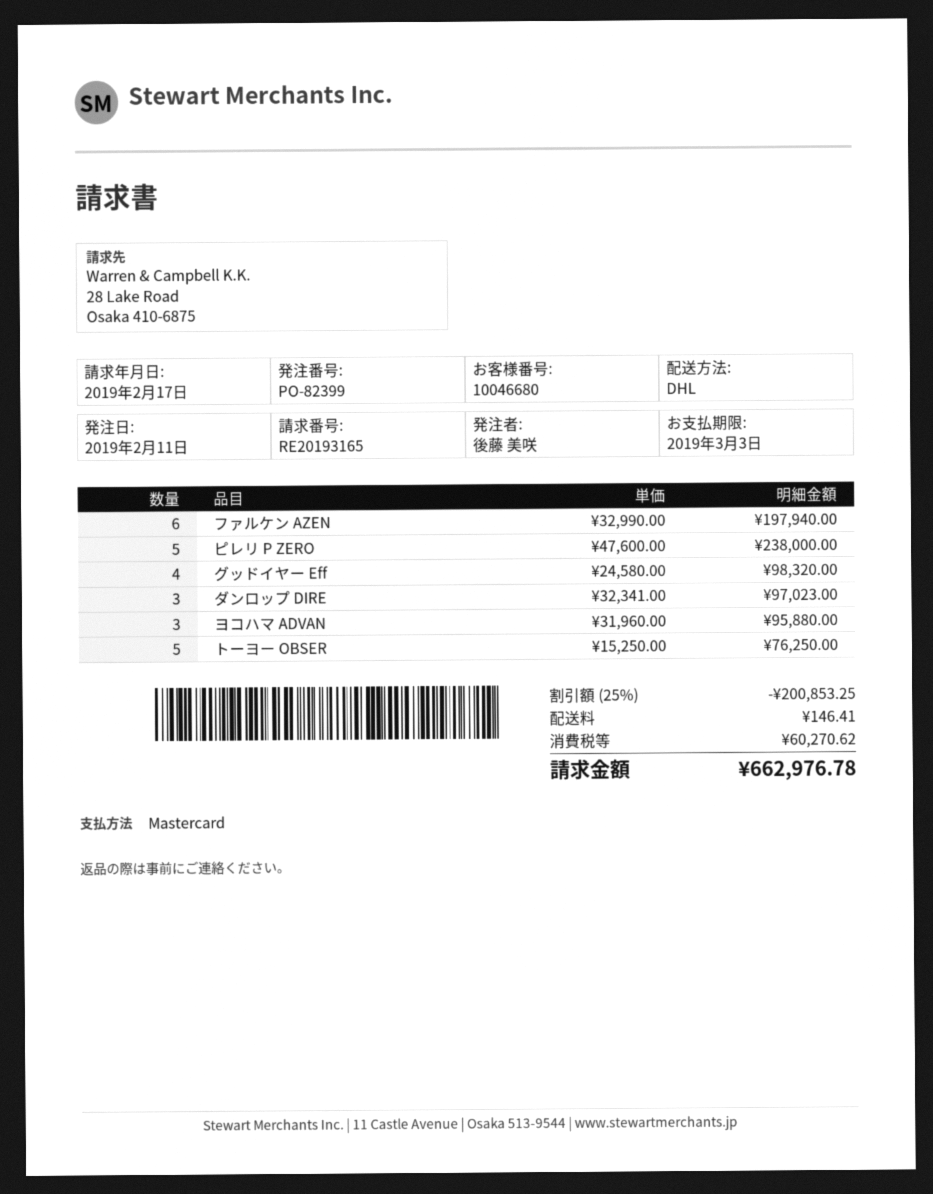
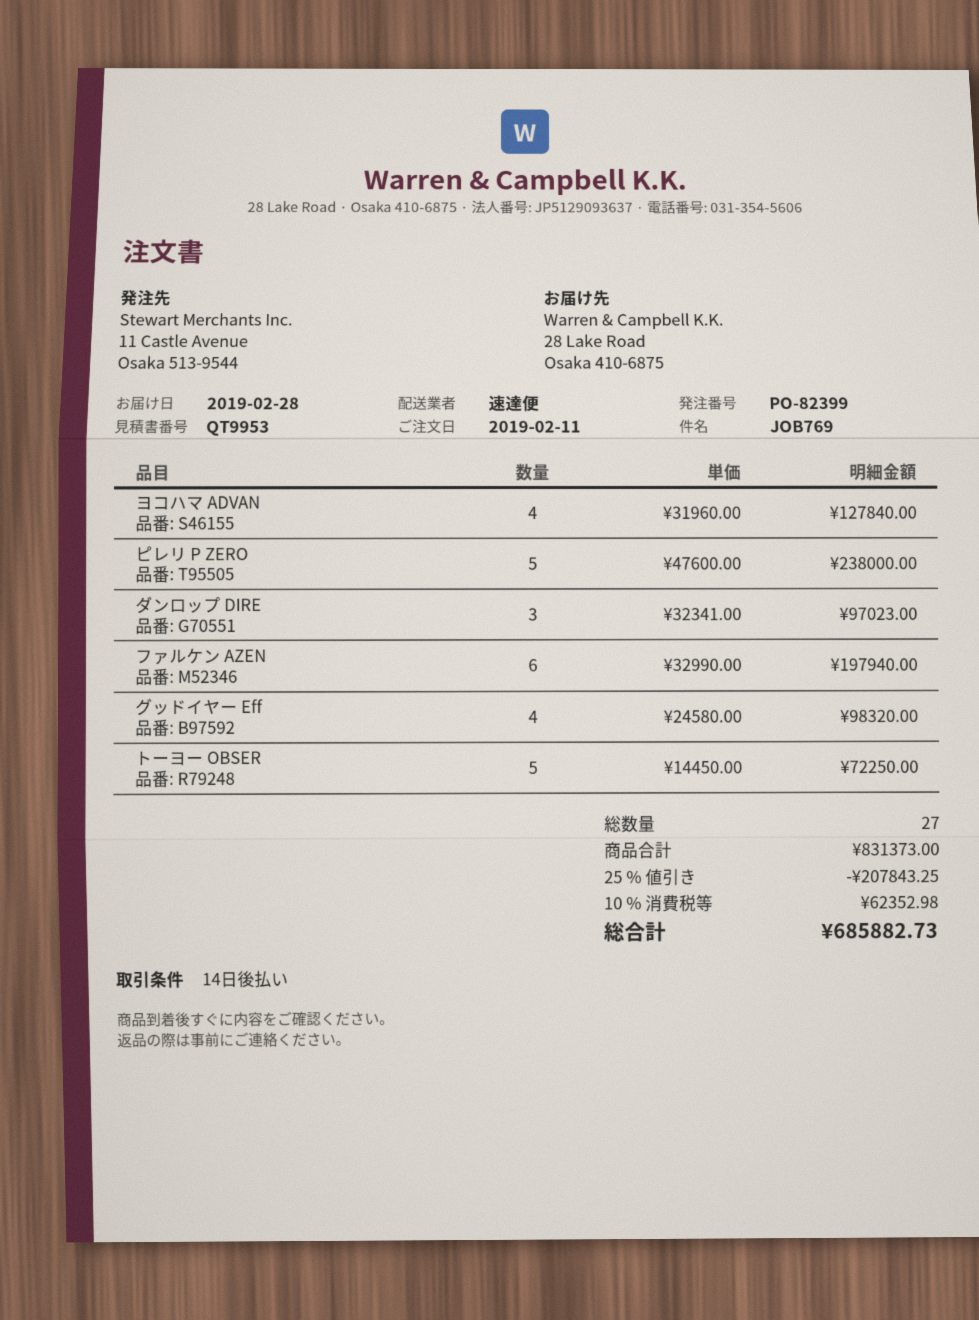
shipping method: DHL -> express
ヨコハマ ADVAN: 3 x 31960.00 = 95880.00 -> 4 x 31960.00 = 127840.00
トーヨー OBSER: 5 x 15250.00 = 76250.00 -> 5 x 14450.00 = 72250.00
discount: 25% = 200853.25 -> 25% = 207843.25
shipping: 146.41 -> none
tax: 60270.62 -> 62352.98
total: 662976.78 -> 685882.73

